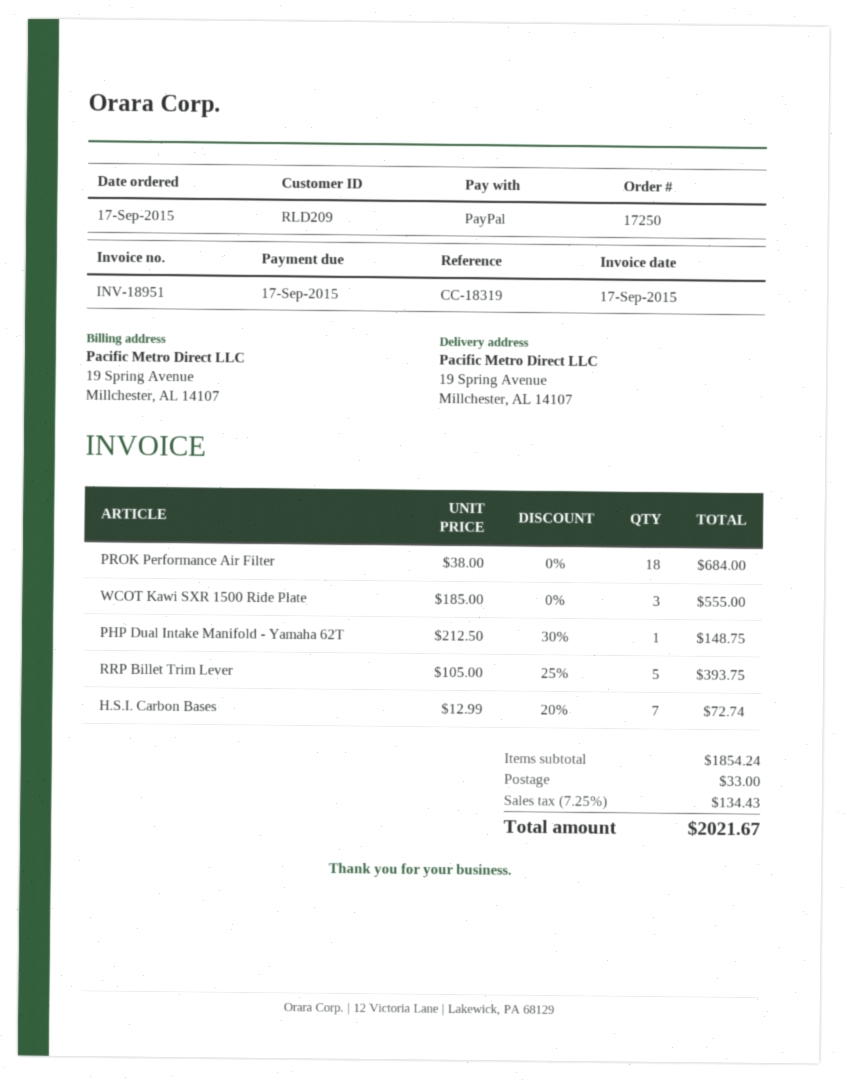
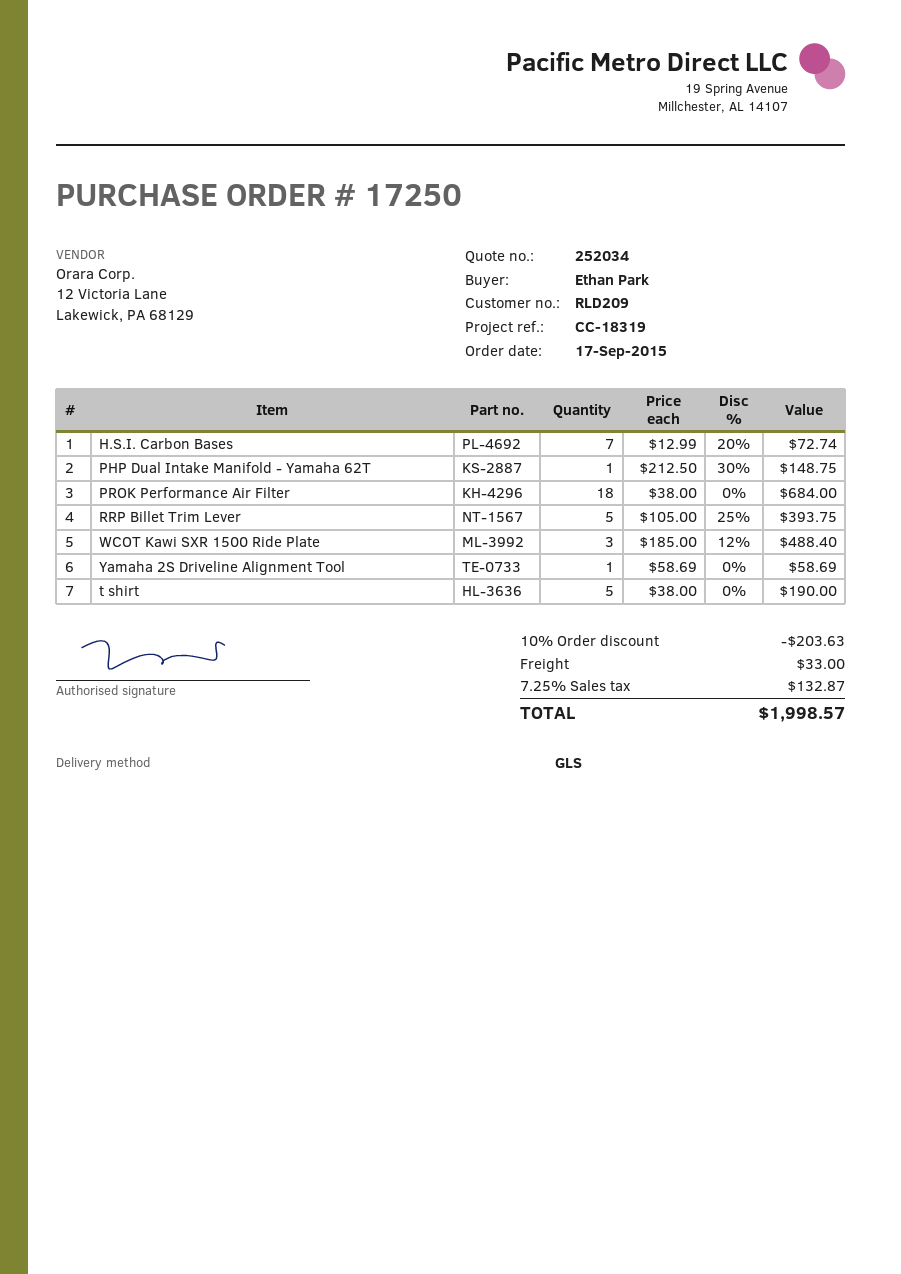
WCOT Kawi SXR 1500 Ride Plate: 3 x 185.00 = 555.00 -> 3 x 185.00 - 12% = 488.40
Yamaha 2S Driveline Alignment Tool: none -> 1 x 58.69 = 58.69
t shirt: none -> 5 x 38.00 = 190.00
discount: none -> 10% = 203.63
tax: 7.25% = 134.43 -> 7.25% = 132.87
total: 2021.67 -> 1998.57

